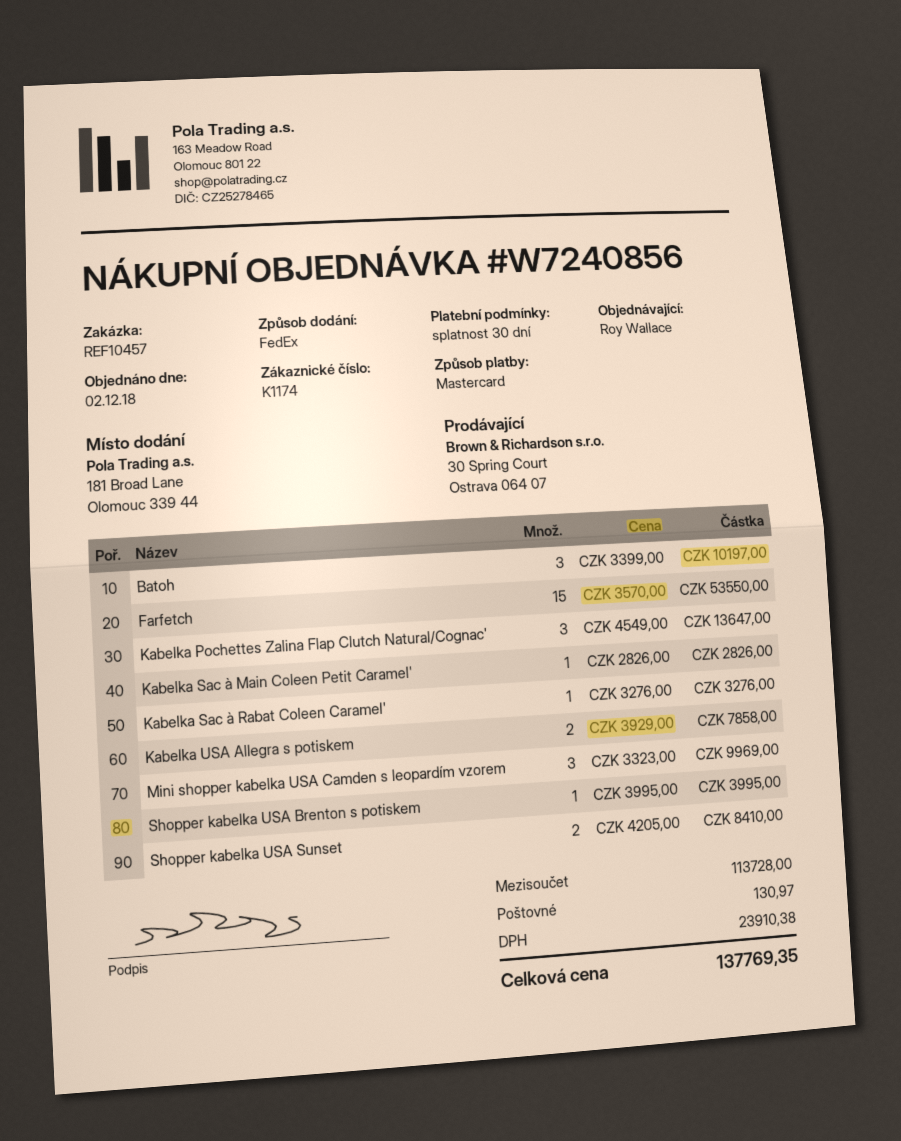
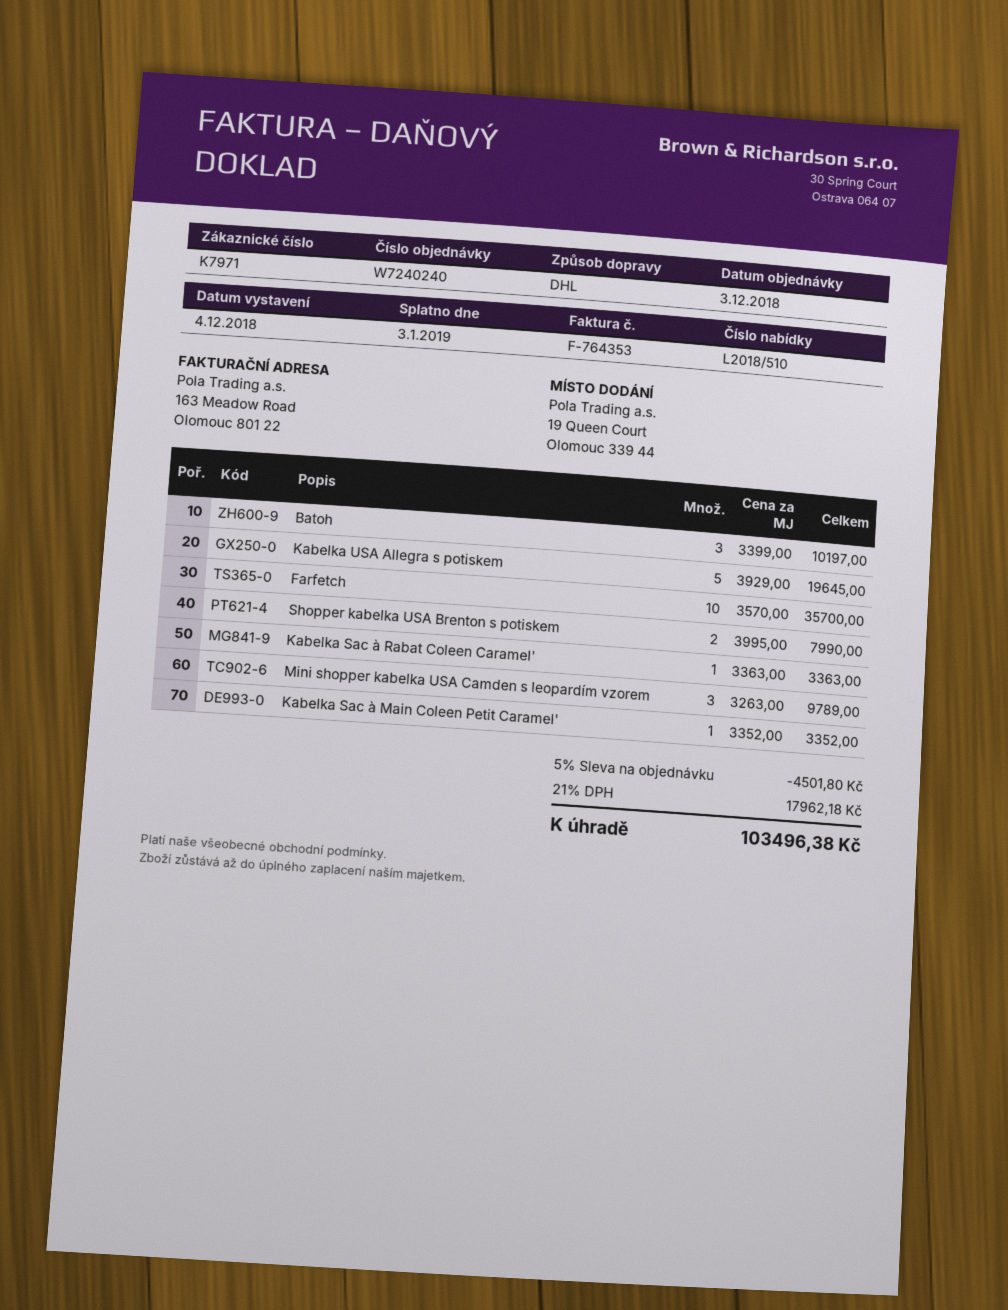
order number: W7240856 -> W7240240
order date: 2018-12-02 -> 2018-12-03
customer number: K1174 -> K7971
shipping method: FedEx -> DHL
ship to: 181 Broad Lane, Olomouc 339 44 -> 19 Queen Court, Olomouc 339 44
Farfetch: 15 x 3570.00 = 53550.00 -> 10 x 3570.00 = 35700.00
Kabelka Pochettes Zalina Flap Clutch Natural/Cognac': 3 x 4549.00 = 13647.00 -> none
Kabelka Sac à Main Coleen Petit Caramel': 1 x 2826.00 = 2826.00 -> 1 x 3352.00 = 3352.00
Kabelka Sac à Rabat Coleen Caramel': 1 x 3276.00 = 3276.00 -> 1 x 3363.00 = 3363.00
Kabelka USA Allegra s potiskem: 2 x 3929.00 = 7858.00 -> 5 x 3929.00 = 19645.00
Mini shopper kabelka USA Camden s leopardím vzorem: 3 x 3323.00 = 9969.00 -> 3 x 3263.00 = 9789.00
Shopper kabelka USA Brenton s potiskem: 1 x 3995.00 = 3995.00 -> 2 x 3995.00 = 7990.00
Shopper kabelka USA Sunset: 2 x 4205.00 = 8410.00 -> none
discount: none -> 5% = 4501.80
shipping: 130.97 -> none
tax: 23910.38 -> 17962.18
total: 137769.35 -> 103496.38

